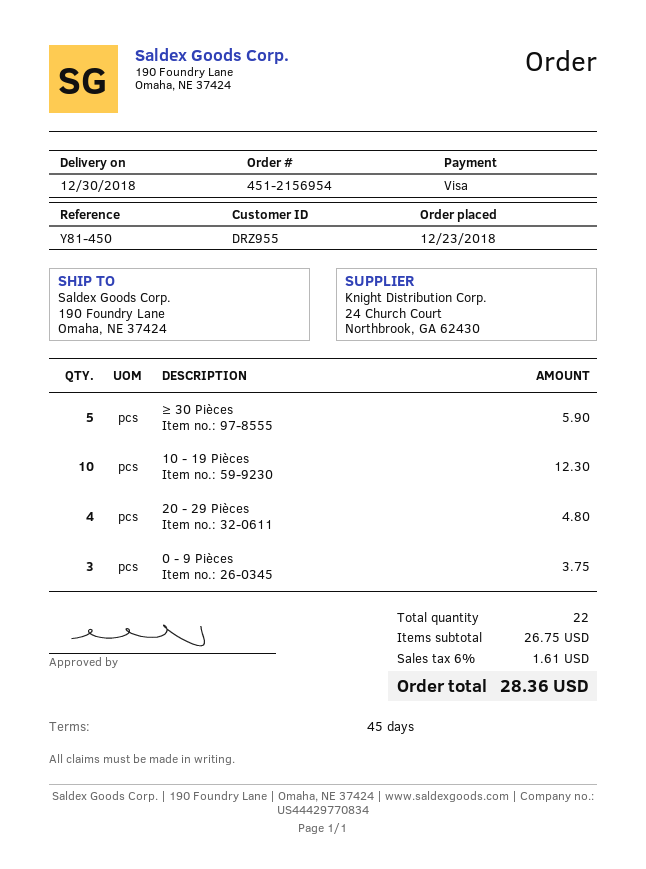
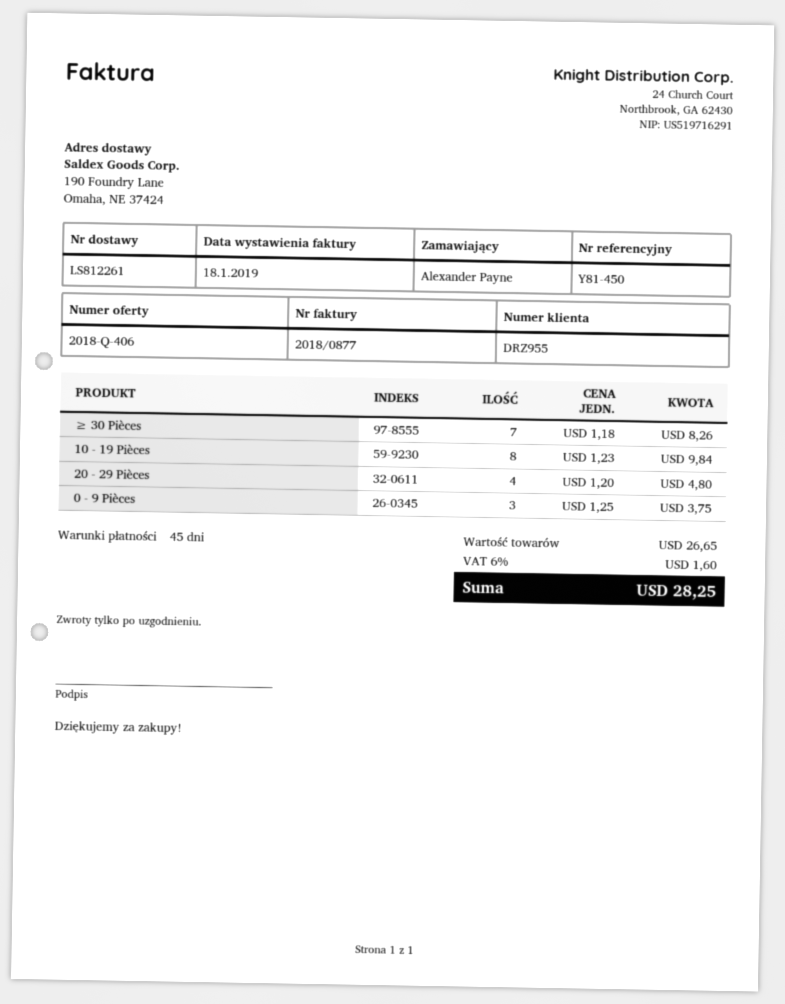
≥ 30 Pièces: 5 for 5.90 -> 7 for 8.26
10 - 19 Pièces: 10 for 12.30 -> 8 for 9.84
subtotal: 26.75 -> 26.65
tax: 6% = 1.61 -> 6% = 1.60
total: 28.36 -> 28.25

